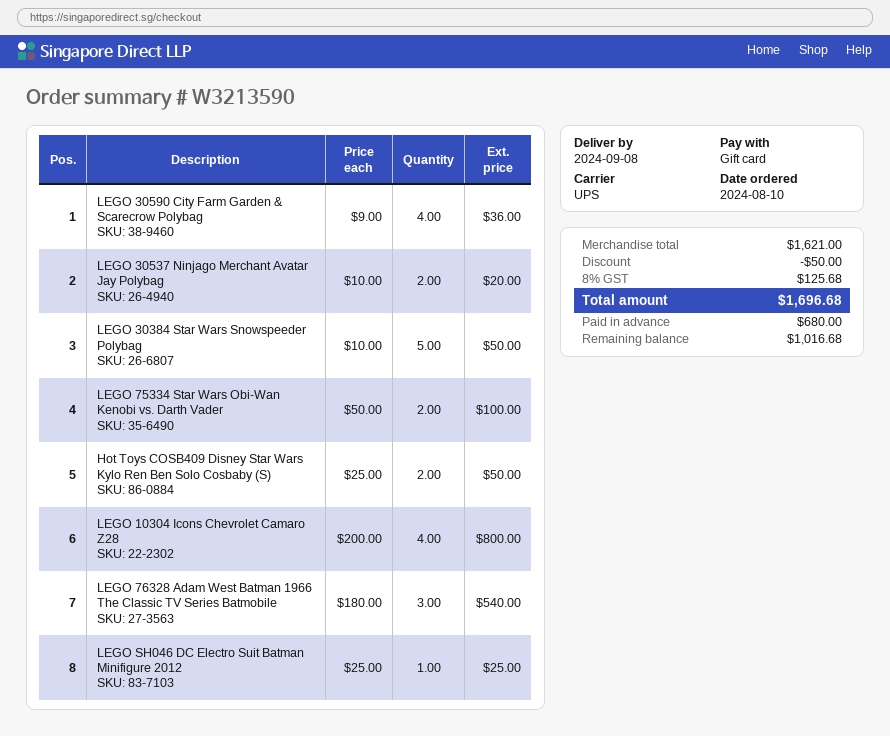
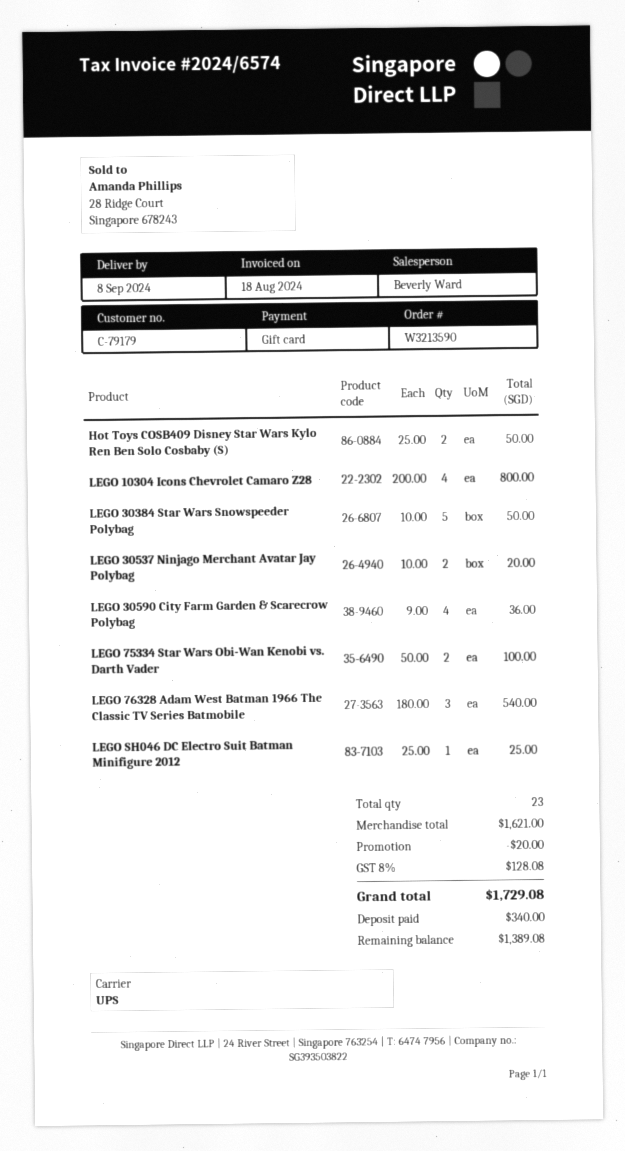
discount: 50.00 -> 20.00
tax: 8% = 125.68 -> 8% = 128.08
total: 1696.68 -> 1729.08
deposit: 680.00 -> 340.00
balance: 1016.68 -> 1389.08

